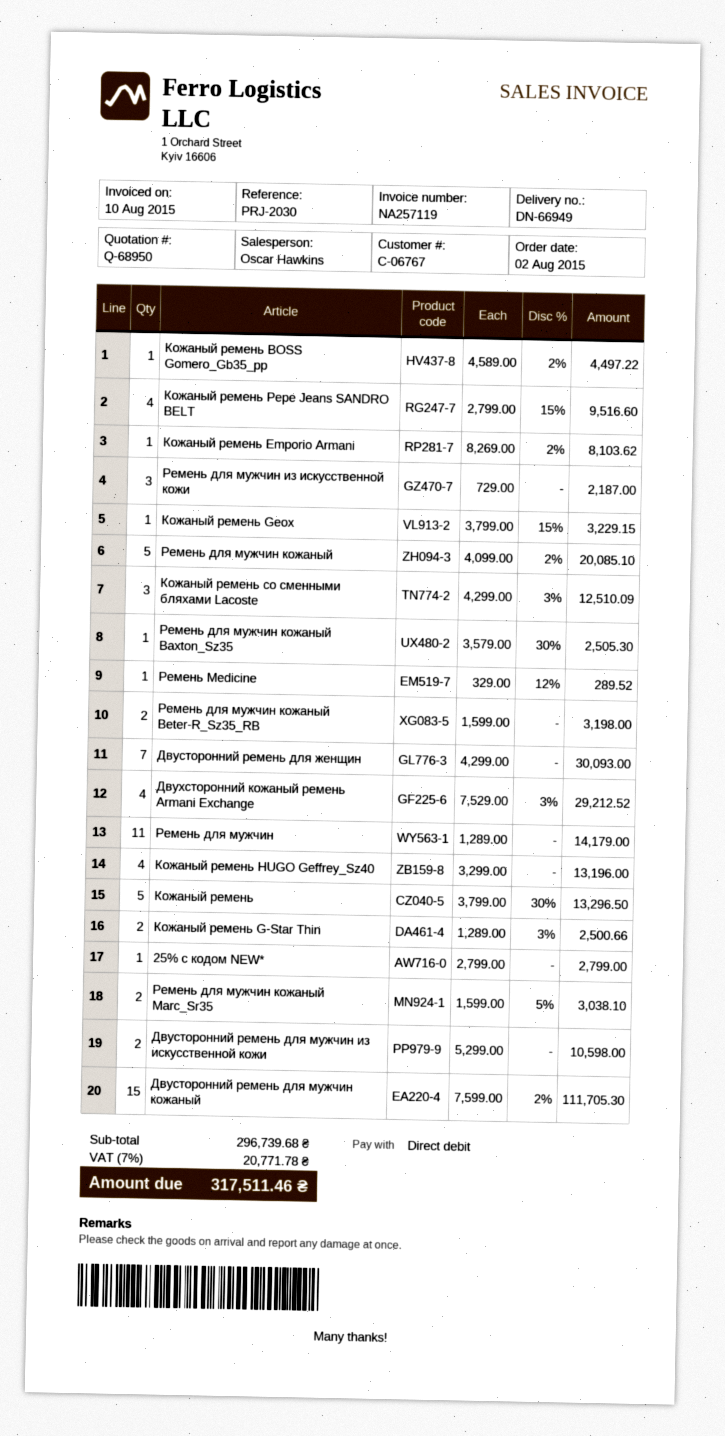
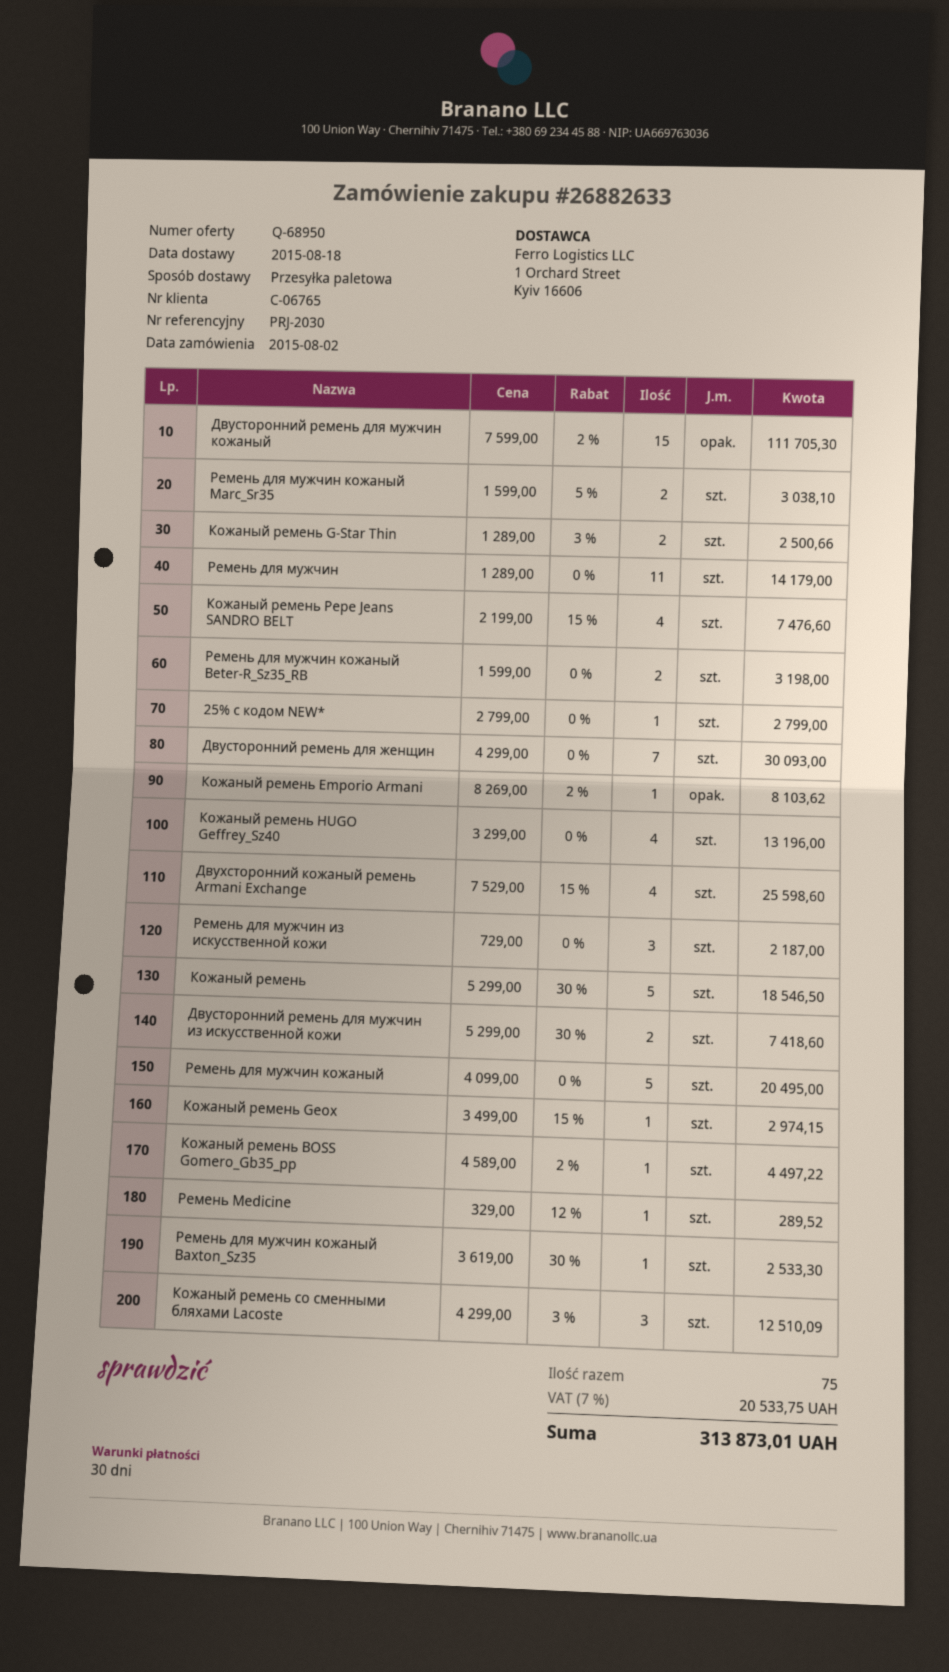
customer number: C-06767 -> C-06765
Кожаный ремень Pepe Jeans SANDRO BELT: 4 x 2799.00 - 15% = 9516.60 -> 4 x 2199.00 - 15% = 7476.60
Кожаный ремень Geox: 1 x 3799.00 - 15% = 3229.15 -> 1 x 3499.00 - 15% = 2974.15
Ремень для мужчин кожаный: 5 x 4099.00 - 2% = 20085.10 -> 5 x 4099.00 = 20495.00
Ремень для мужчин кожаный Baxton_Sz35: 1 x 3579.00 - 30% = 2505.30 -> 1 x 3619.00 - 30% = 2533.30
Двухсторонний кожаный ремень Armani Exchange: 4 x 7529.00 - 3% = 29212.52 -> 4 x 7529.00 - 15% = 25598.60
Кожаный ремень: 5 x 3799.00 - 30% = 13296.50 -> 5 x 5299.00 - 30% = 18546.50
Двусторонний ремень для мужчин из искусственной кожи: 2 x 5299.00 = 10598.00 -> 2 x 5299.00 - 30% = 7418.60
tax: 7% = 20771.78 -> 7% = 20533.75
total: 317511.46 -> 313873.01

